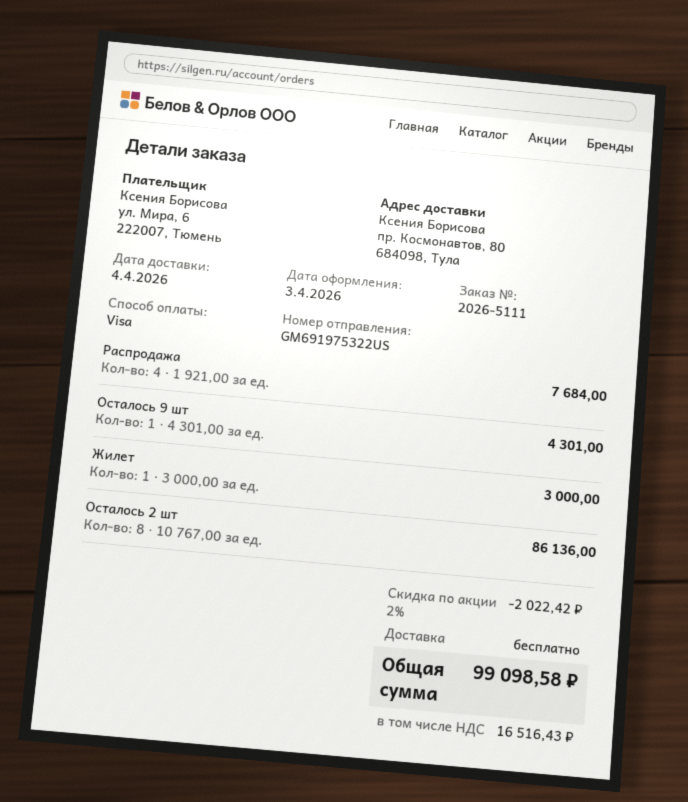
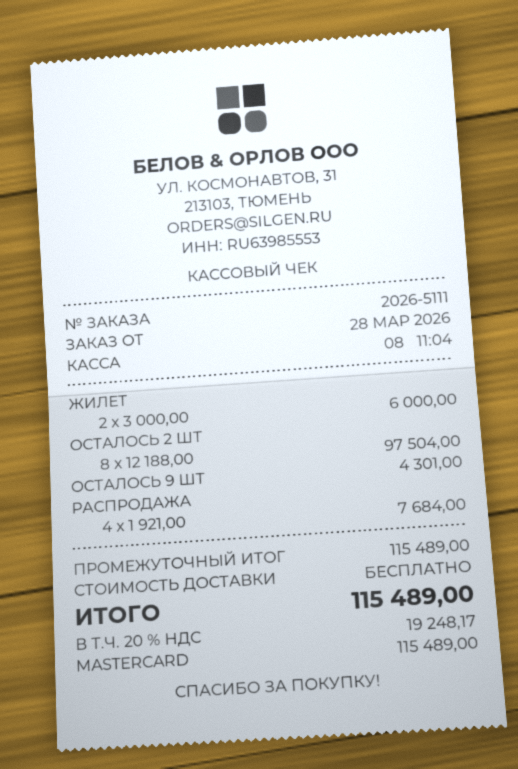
order date: 2026-04-03 -> 2026-03-28
payment method: Visa -> Mastercard
Жилет: 1 x 3000.00 = 3000.00 -> 2 x 3000.00 = 6000.00
Осталось 2 шт: 8 x 10767.00 = 86136.00 -> 8 x 12188.00 = 97504.00
discount: 2% = 2022.42 -> none
tax: 16516.43 -> 19248.17
total: 99098.58 -> 115489.00

